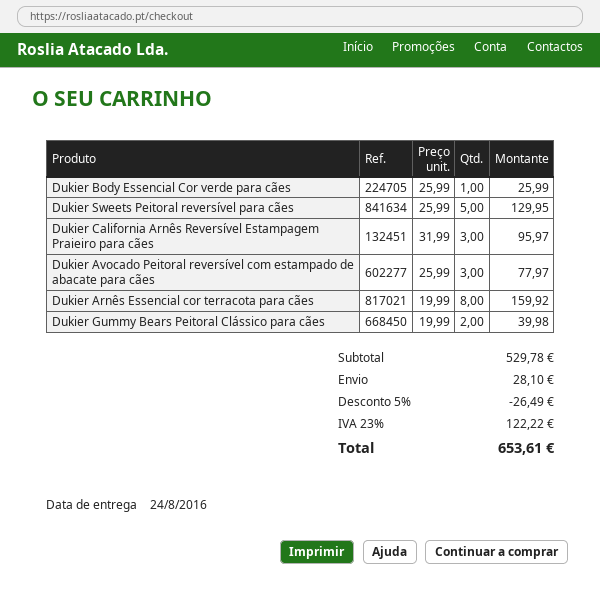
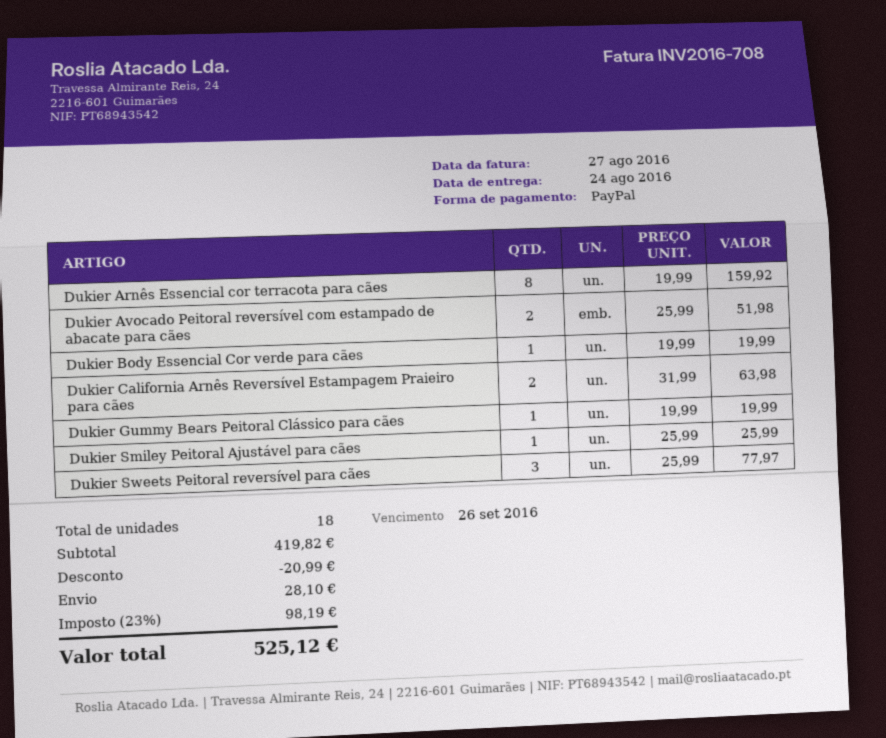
Dukier Body Essencial Cor verde para cães: 1 x 25.99 = 25.99 -> 1 x 19.99 = 19.99
Dukier Sweets Peitoral reversível para cães: 5 x 25.99 = 129.95 -> 3 x 25.99 = 77.97
Dukier California Arnês Reversível Estampagem Praieiro para cães: 3 x 31.99 = 95.97 -> 2 x 31.99 = 63.98
Dukier Avocado Peitoral reversível com estampado de abacate para cães: 3 x 25.99 = 77.97 -> 2 x 25.99 = 51.98
Dukier Gummy Bears Peitoral Clássico para cães: 2 x 19.99 = 39.98 -> 1 x 19.99 = 19.99
Dukier Smiley Peitoral Ajustável para cães: none -> 1 x 25.99 = 25.99
subtotal: 529.78 -> 419.82
discount: 26.49 -> 20.99
tax: 23% = 122.22 -> 23% = 98.19
total: 653.61 -> 525.12

